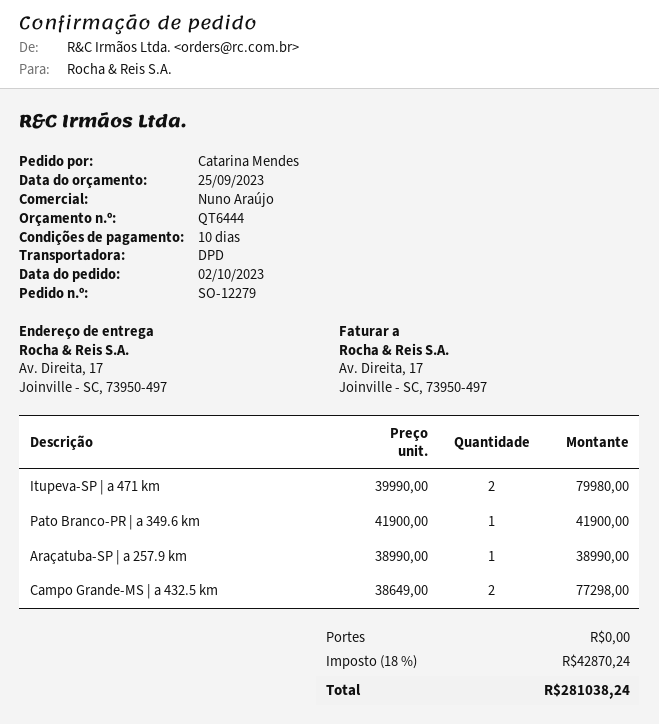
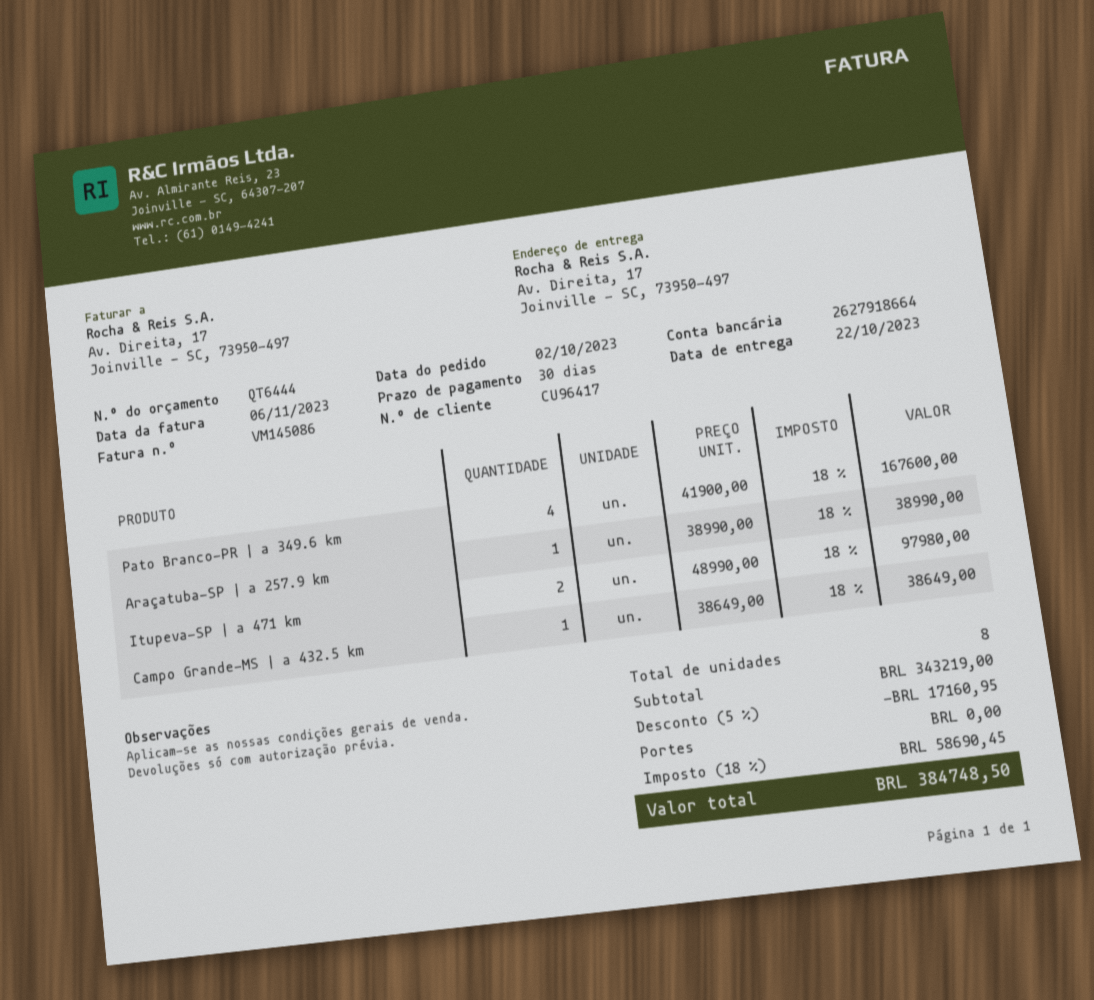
payment terms: 10 days -> 30 days
Itupeva-SP | a 471 km: 2 x 39990.00 = 79980.00 -> 2 x 48990.00 = 97980.00
Pato Branco-PR | a 349.6 km: 1 x 41900.00 = 41900.00 -> 4 x 41900.00 = 167600.00
Campo Grande-MS | a 432.5 km: 2 x 38649.00 = 77298.00 -> 1 x 38649.00 = 38649.00
discount: none -> 5% = 17160.95
tax: 18% = 42870.24 -> 18% = 58690.45
total: 281038.24 -> 384748.50

